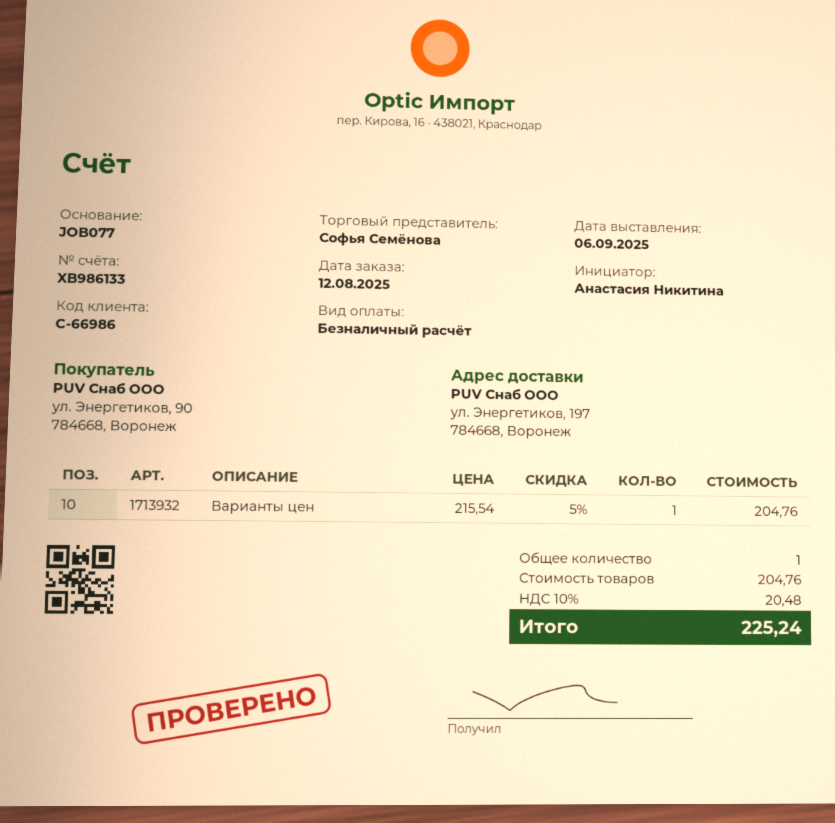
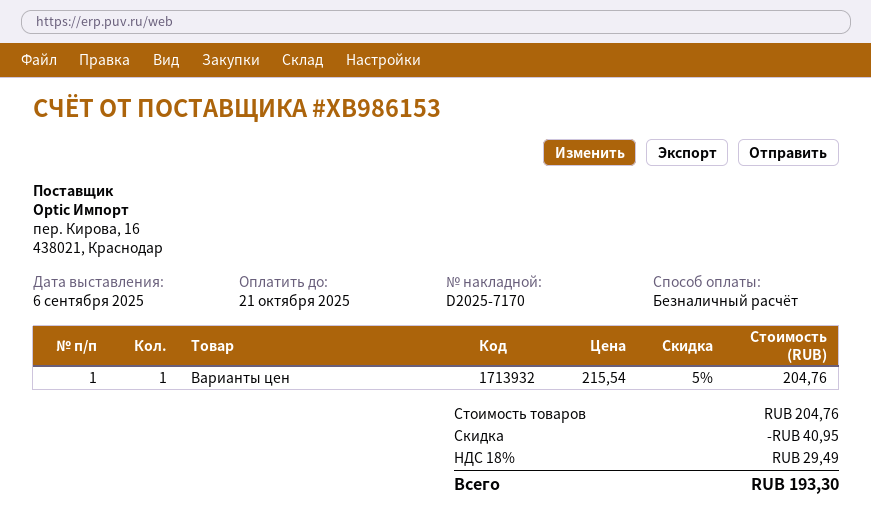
invoice number: XB986133 -> XB986153
discount: none -> 40.95
tax: 10% = 20.48 -> 18% = 29.49
total: 225.24 -> 193.30

